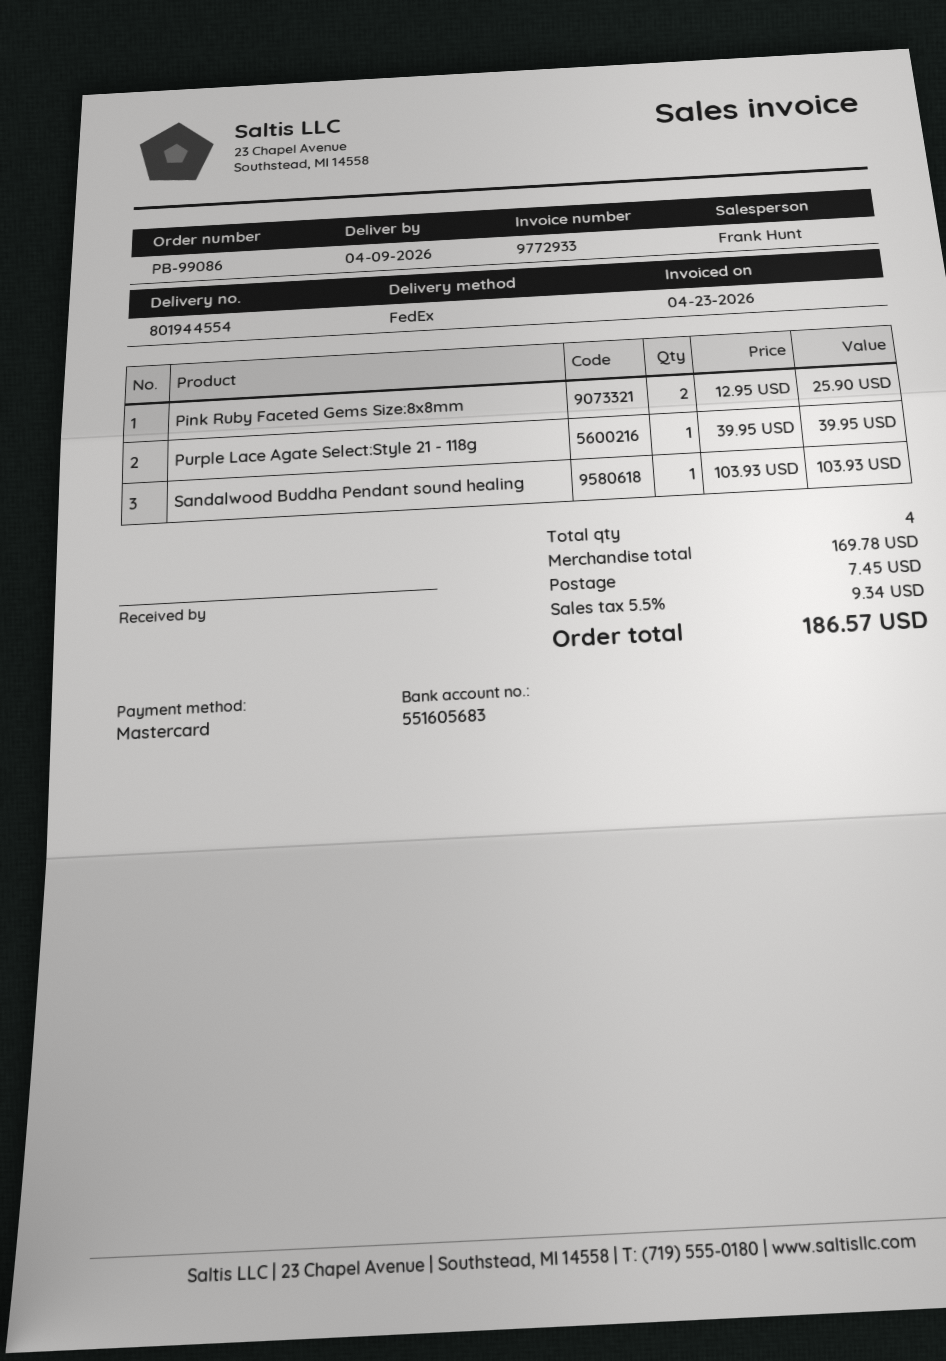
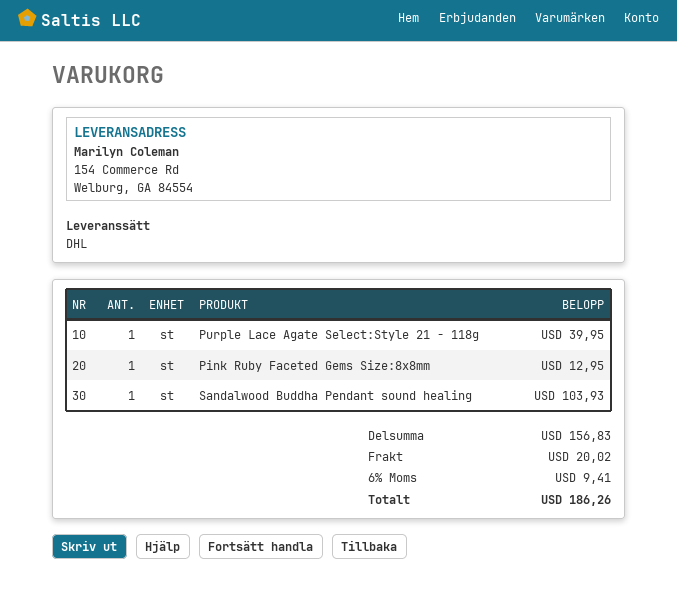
shipping method: FedEx -> DHL
Pink Ruby Faceted Gems Size:8x8mm: 2 for 25.90 -> 1 for 12.95
subtotal: 169.78 -> 156.83
shipping: 7.45 -> 20.02
tax: 5.5% = 9.34 -> 6% = 9.41
total: 186.57 -> 186.26

